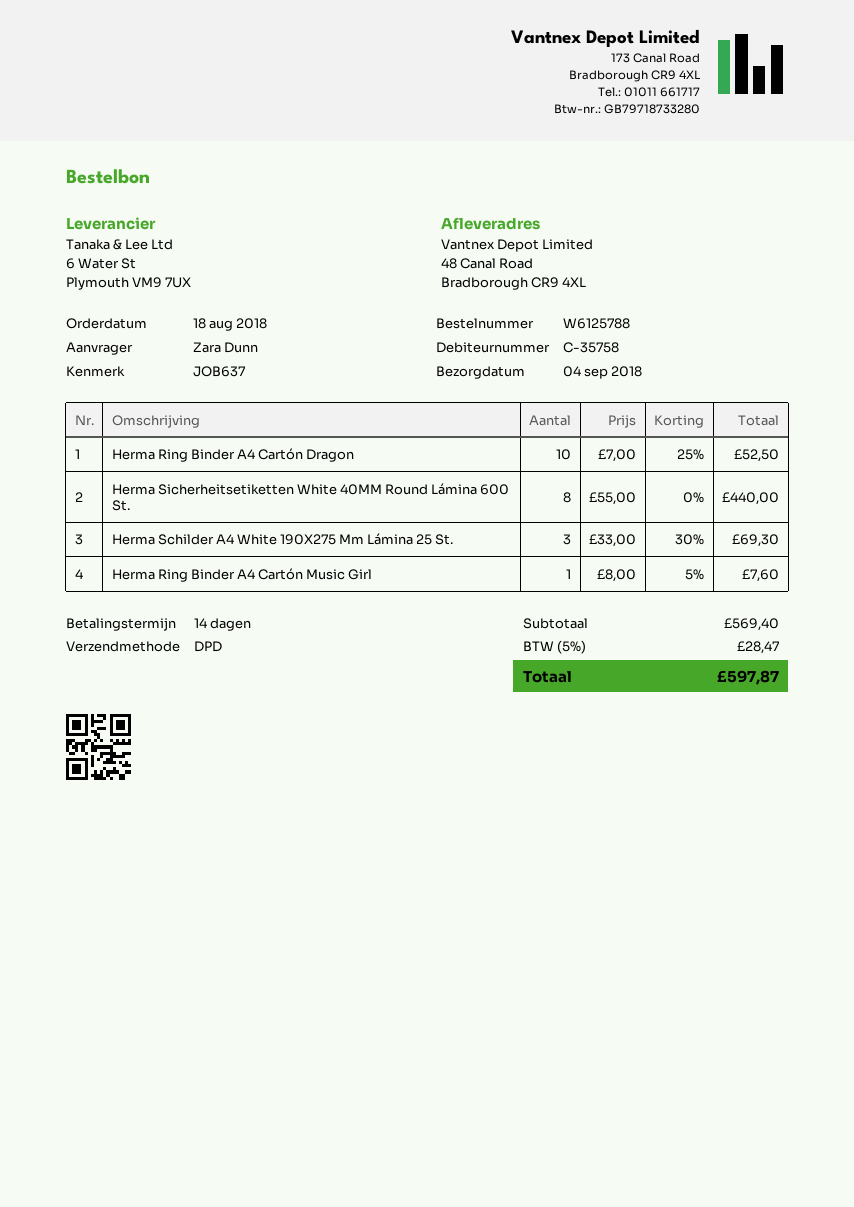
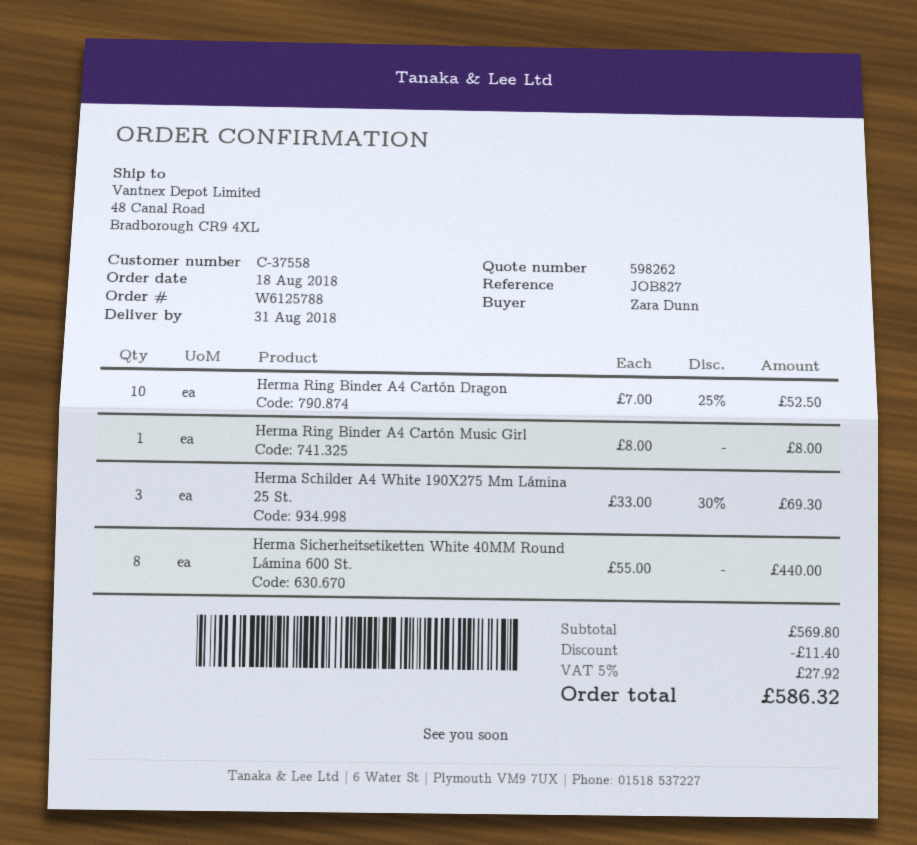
delivery date: 2018-09-04 -> 2018-08-31
customer number: C-35758 -> C-37558
reference: JOB637 -> JOB827
Herma Ring Binder A4 Cartón Music Girl: 1 x 8.00 - 5% = 7.60 -> 1 x 8.00 = 8.00
subtotal: 569.40 -> 569.80
discount: none -> 11.40
tax: 5% = 28.47 -> 5% = 27.92
total: 597.87 -> 586.32

